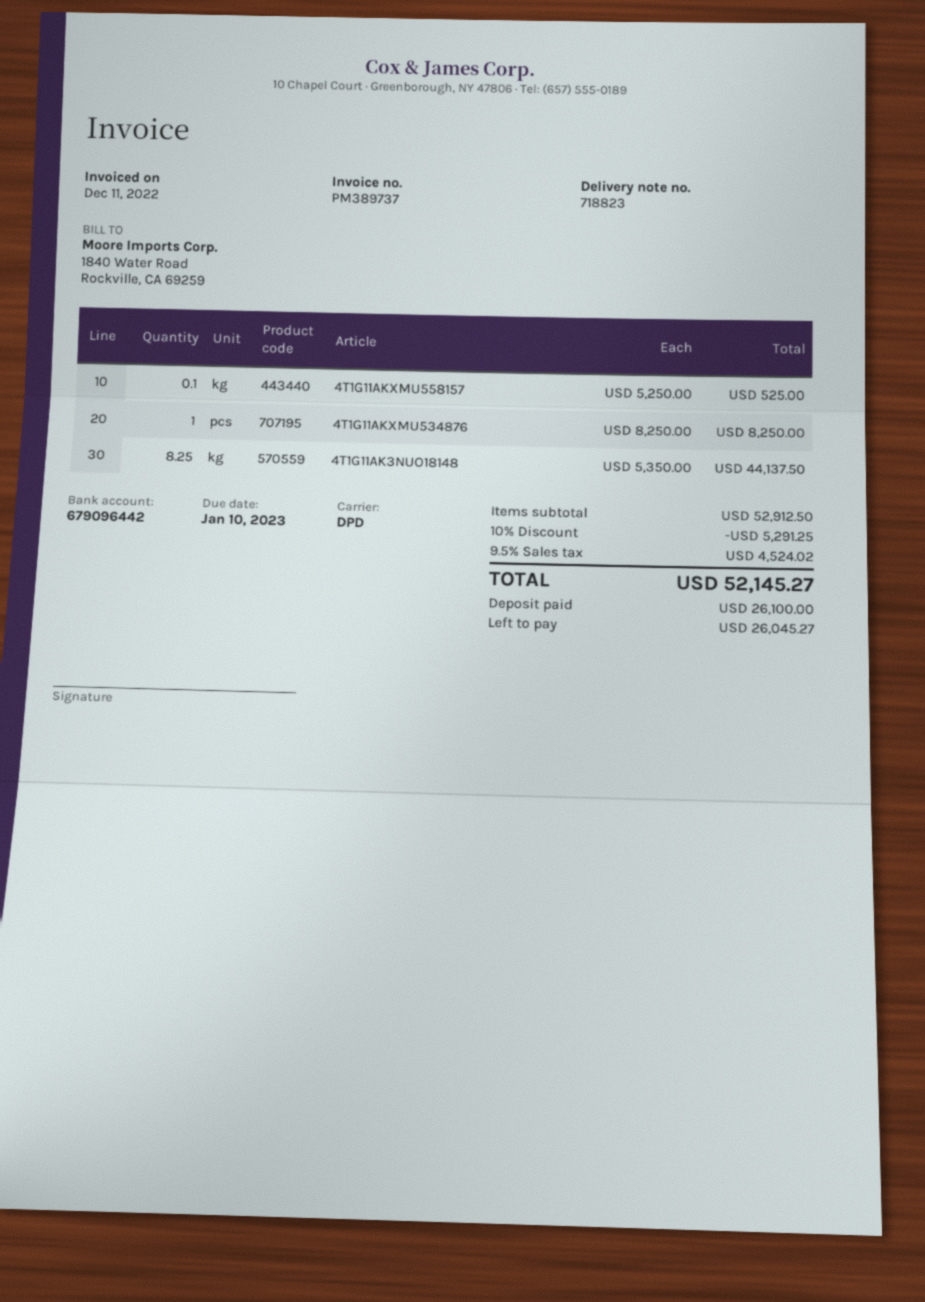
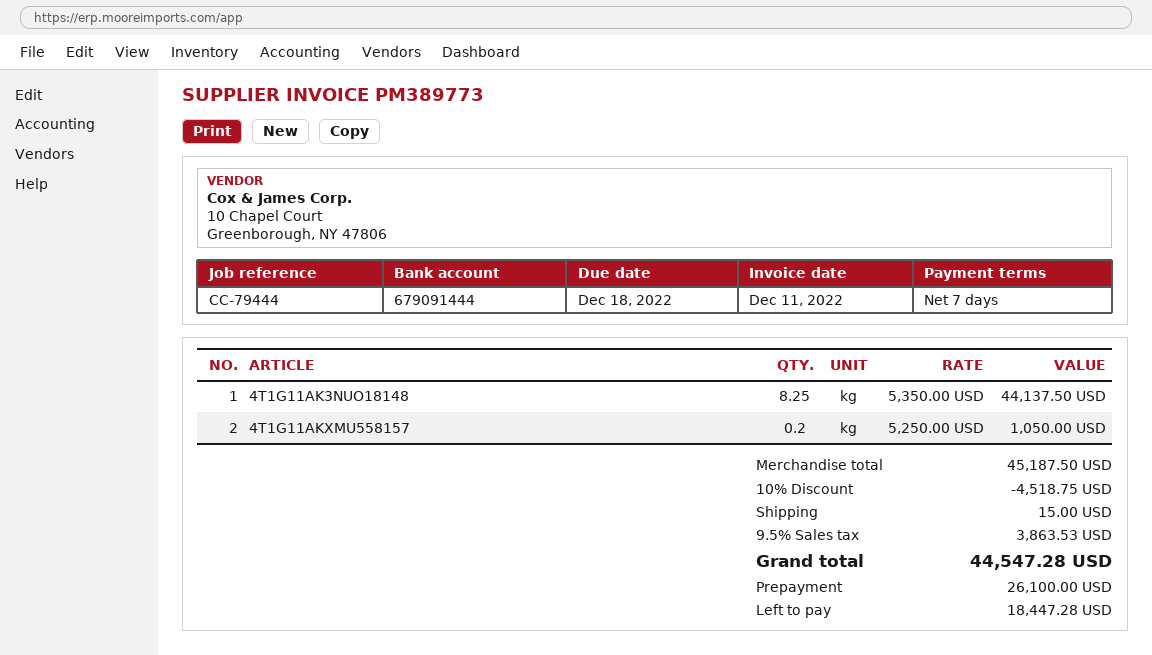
invoice number: PM389737 -> PM389773
due date: 2023-01-10 -> 2022-12-18
bank account: 679096442 -> 679091444
4T1G11AKXMU558157: 0.1 x 5250.00 = 525.00 -> 0.2 x 5250.00 = 1050.00
4T1G11AKXMU534876: 1 x 8250.00 = 8250.00 -> none
subtotal: 52912.50 -> 45187.50
discount: 10% = 5291.25 -> 10% = 4518.75
shipping: none -> 15.00
tax: 9.5% = 4524.02 -> 9.5% = 3863.53
total: 52145.27 -> 44547.28
balance: 26045.27 -> 18447.28

